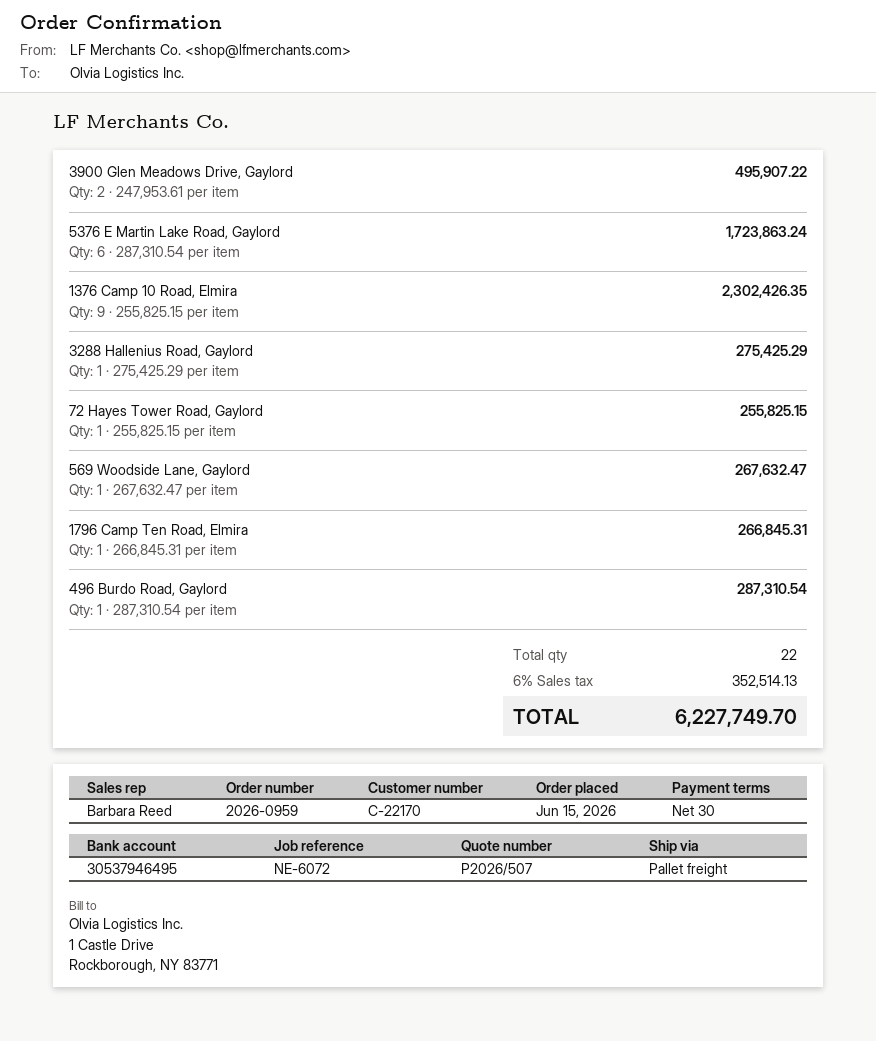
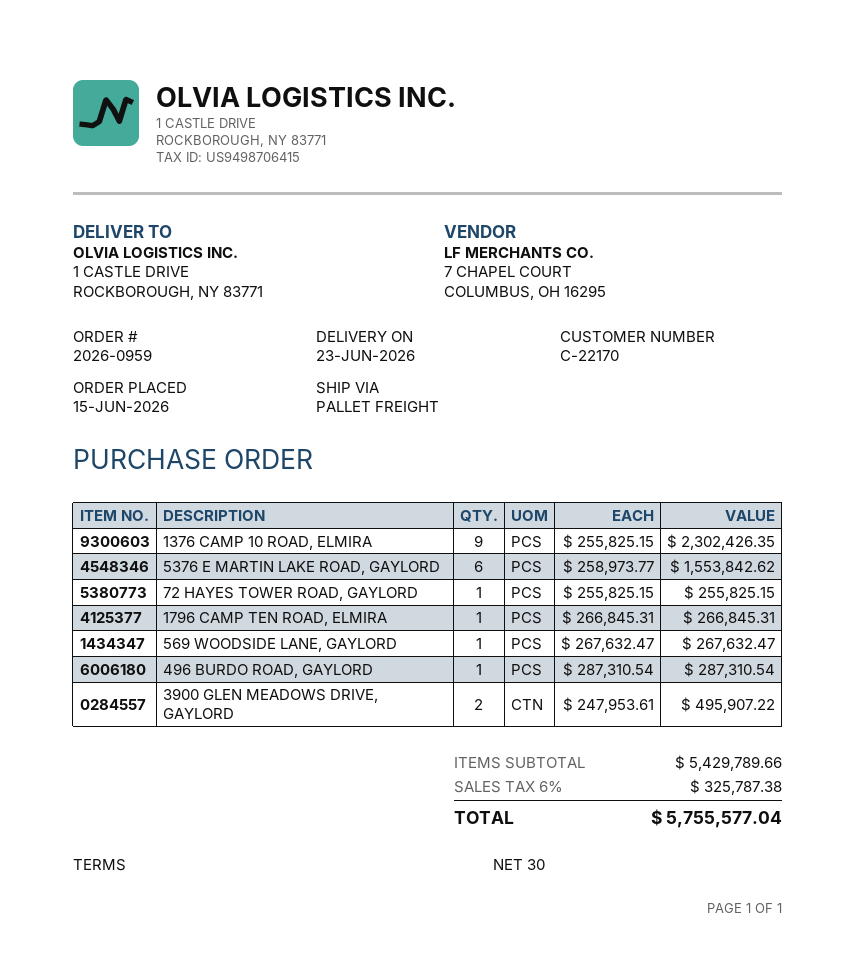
5376 E Martin Lake Road, Gaylord: 6 x 287310.54 = 1723863.24 -> 6 x 258973.77 = 1553842.62
3288 Hallenius Road, Gaylord: 1 x 275425.29 = 275425.29 -> none
tax: 6% = 352514.13 -> 6% = 325787.38
total: 6227749.70 -> 5755577.04

